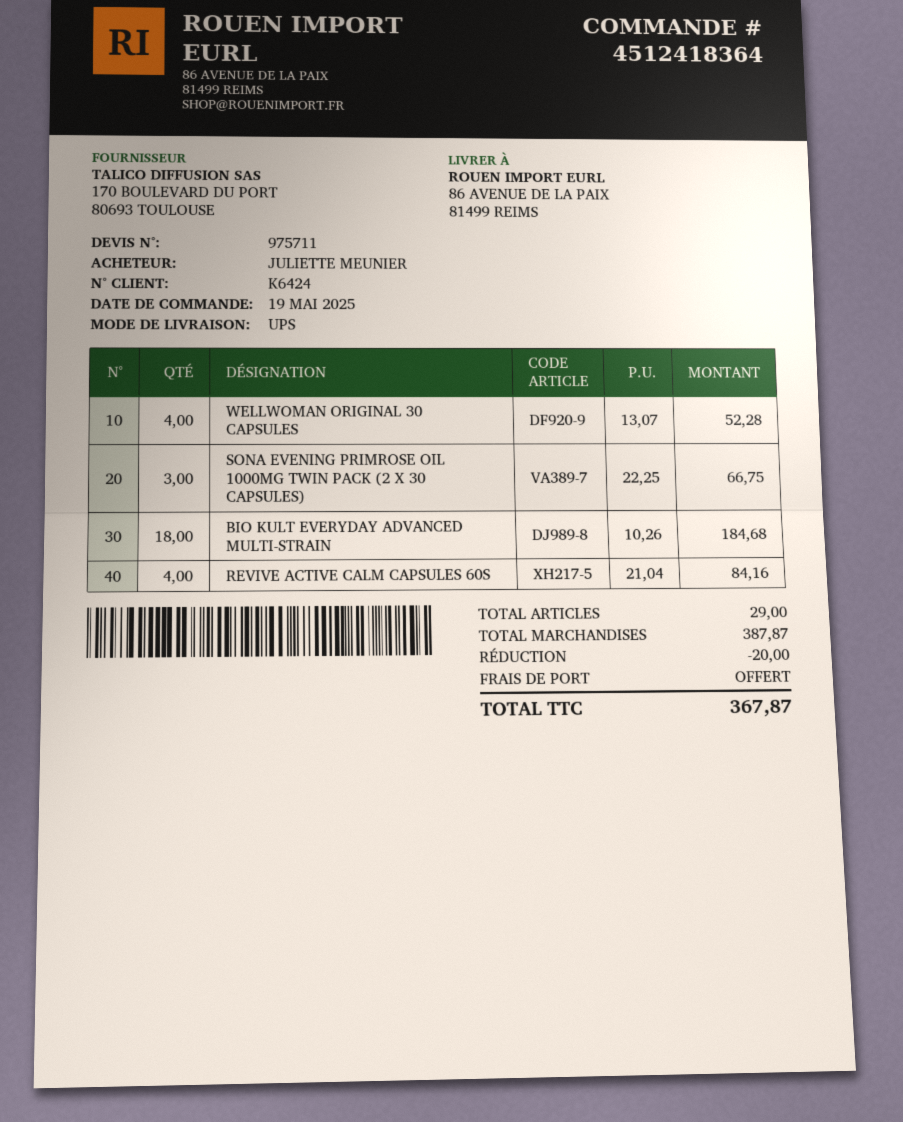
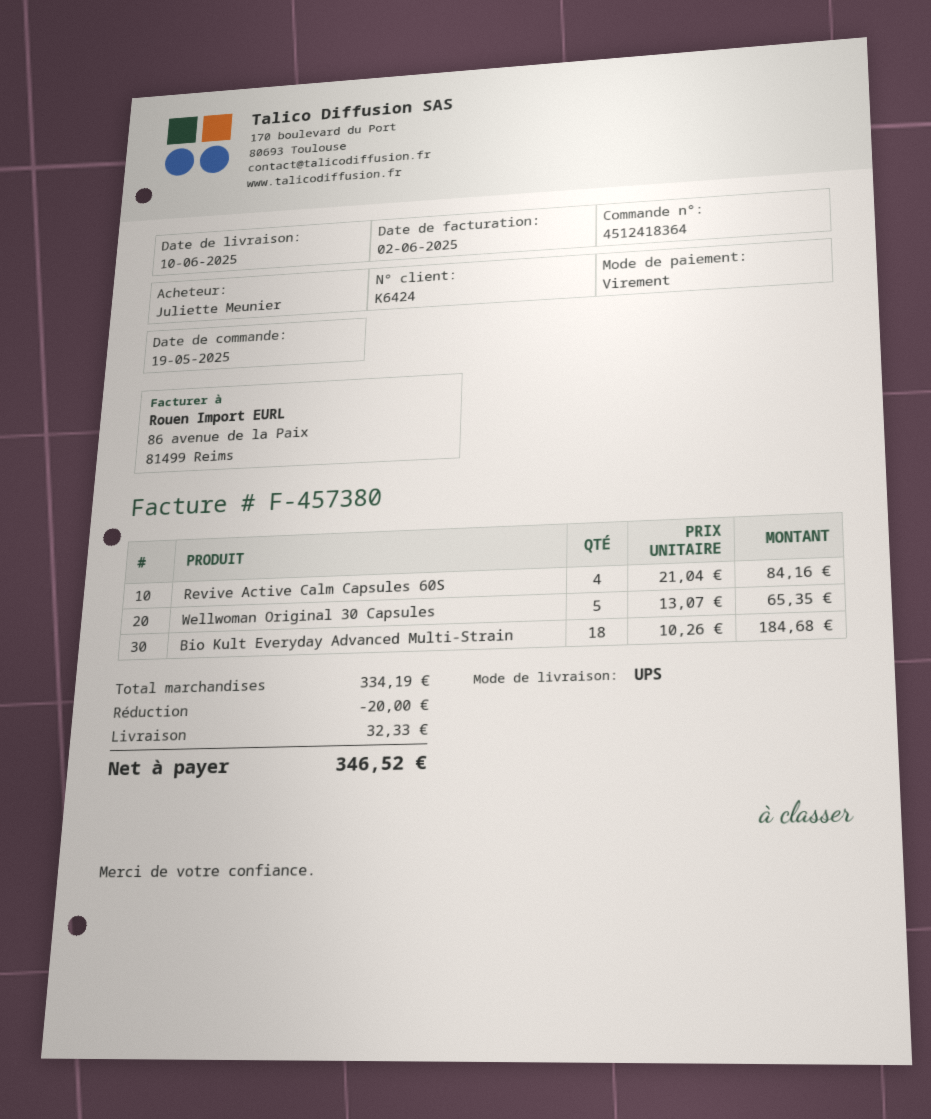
WELLWOMAN ORIGINAL 30 CAPSULES: 4 x 13.07 = 52.28 -> 5 x 13.07 = 65.35
SONA EVENING PRIMROSE OIL 1000MG TWIN PACK (2 X 30 CAPSULES): 3 x 22.25 = 66.75 -> none
subtotal: 387.87 -> 334.19
shipping: 0.00 -> 32.33
total: 367.87 -> 346.52

